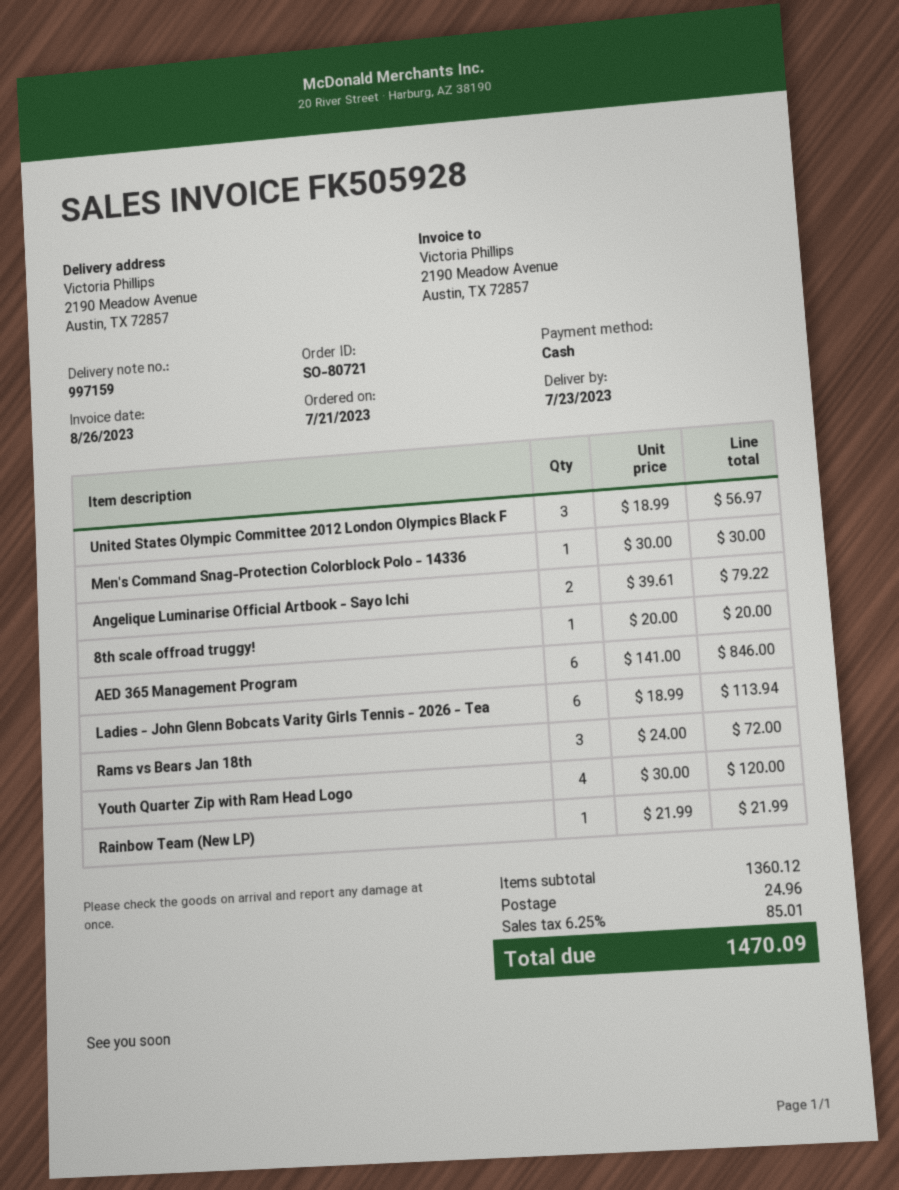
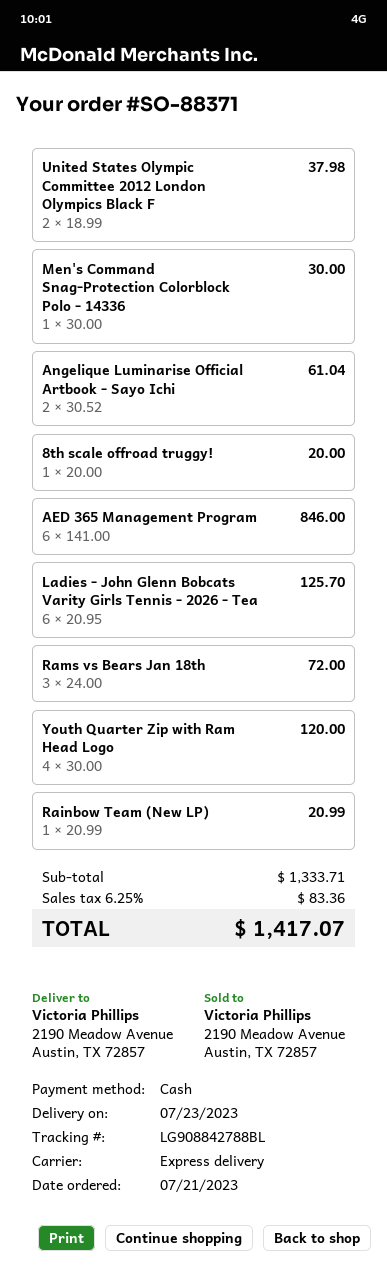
order number: SO-80721 -> SO-88371
United States Olympic Committee 2012 London Olympics Black F: 3 x 18.99 = 56.97 -> 2 x 18.99 = 37.98
Angelique Luminarise Official Artbook - Sayo Ichi: 2 x 39.61 = 79.22 -> 2 x 30.52 = 61.04
Ladies - John Glenn Bobcats Varity Girls Tennis - 2026 - Tea: 6 x 18.99 = 113.94 -> 6 x 20.95 = 125.70
Rainbow Team (New LP): 1 x 21.99 = 21.99 -> 1 x 20.99 = 20.99
subtotal: 1360.12 -> 1333.71
shipping: 24.96 -> none
tax: 6.25% = 85.01 -> 6.25% = 83.36
total: 1470.09 -> 1417.07

